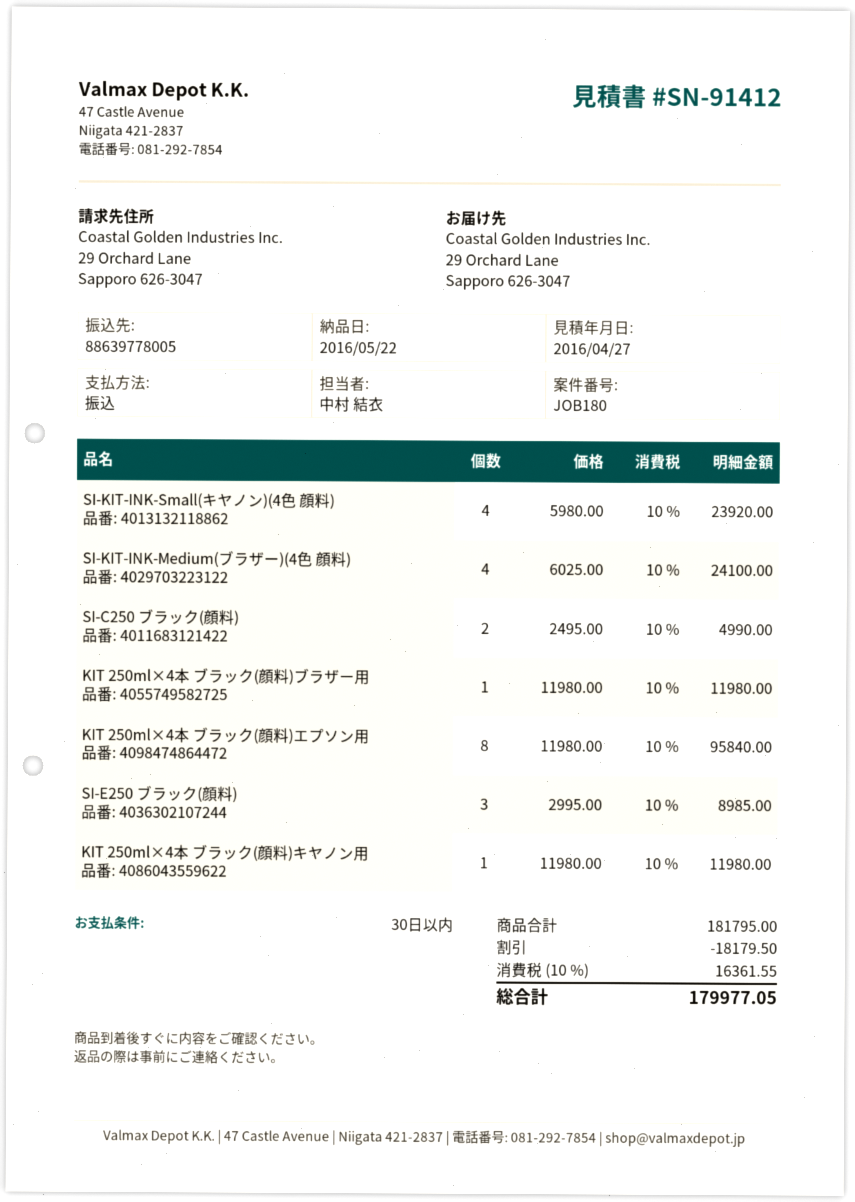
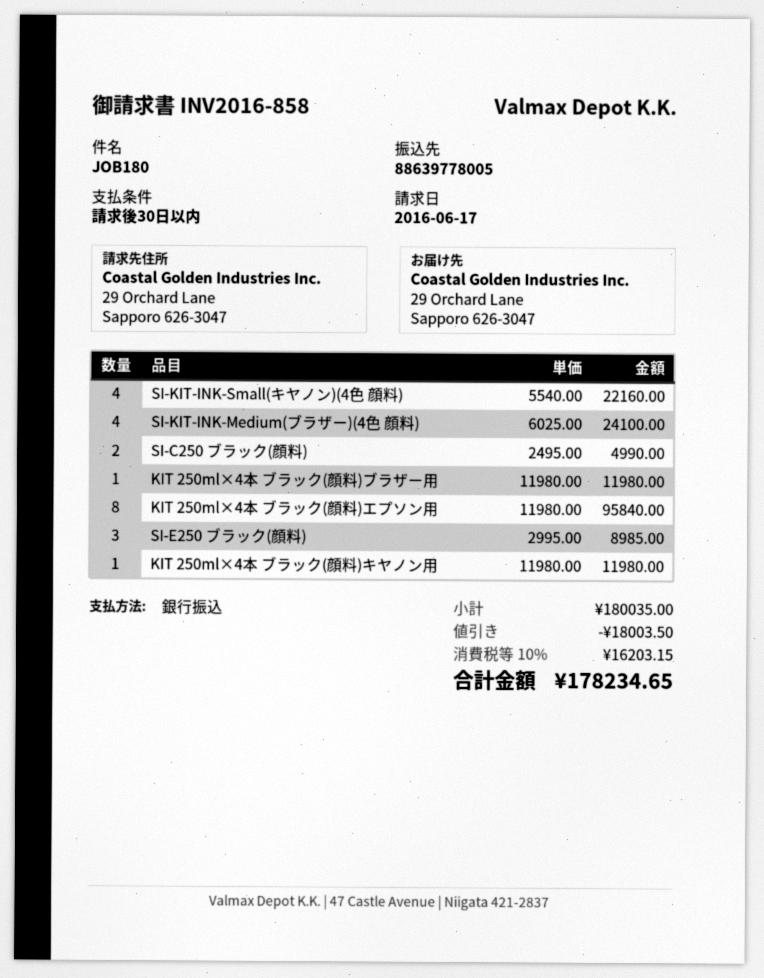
SI-KIT-INK-Small(キヤノン)(4色 顔料): 4 x 5980.00 = 23920.00 -> 4 x 5540.00 = 22160.00
subtotal: 181795.00 -> 180035.00
discount: 18179.50 -> 18003.50
tax: 10% = 16361.55 -> 10% = 16203.15
total: 179977.05 -> 178234.65

